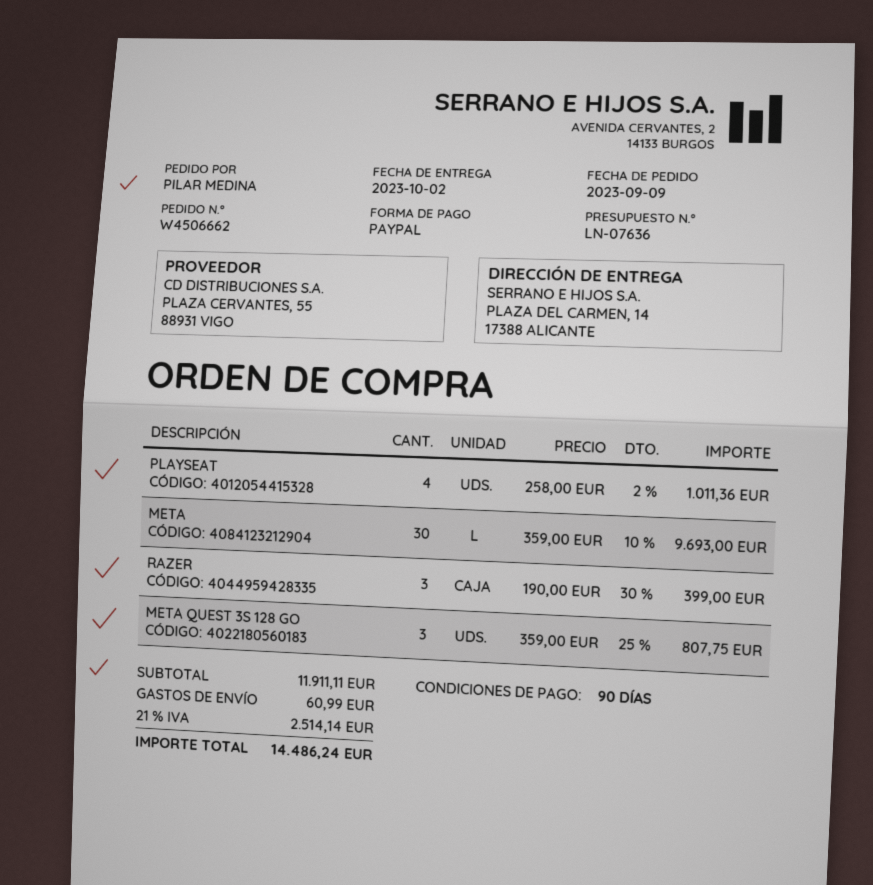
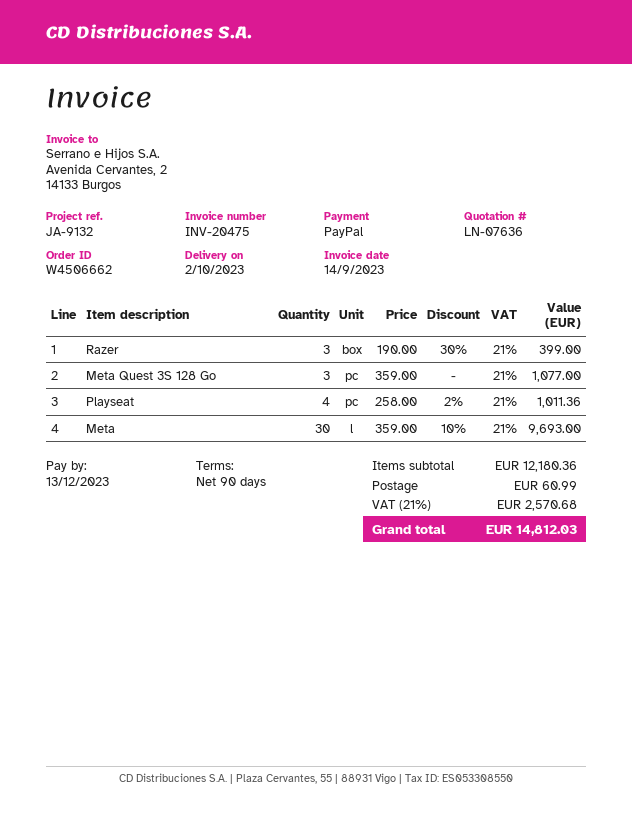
META QUEST 3S 128 GO: 3 x 359.00 - 25% = 807.75 -> 3 x 359.00 = 1077.00
subtotal: 11911.11 -> 12180.36
tax: 21% = 2514.14 -> 21% = 2570.68
total: 14486.24 -> 14812.03

